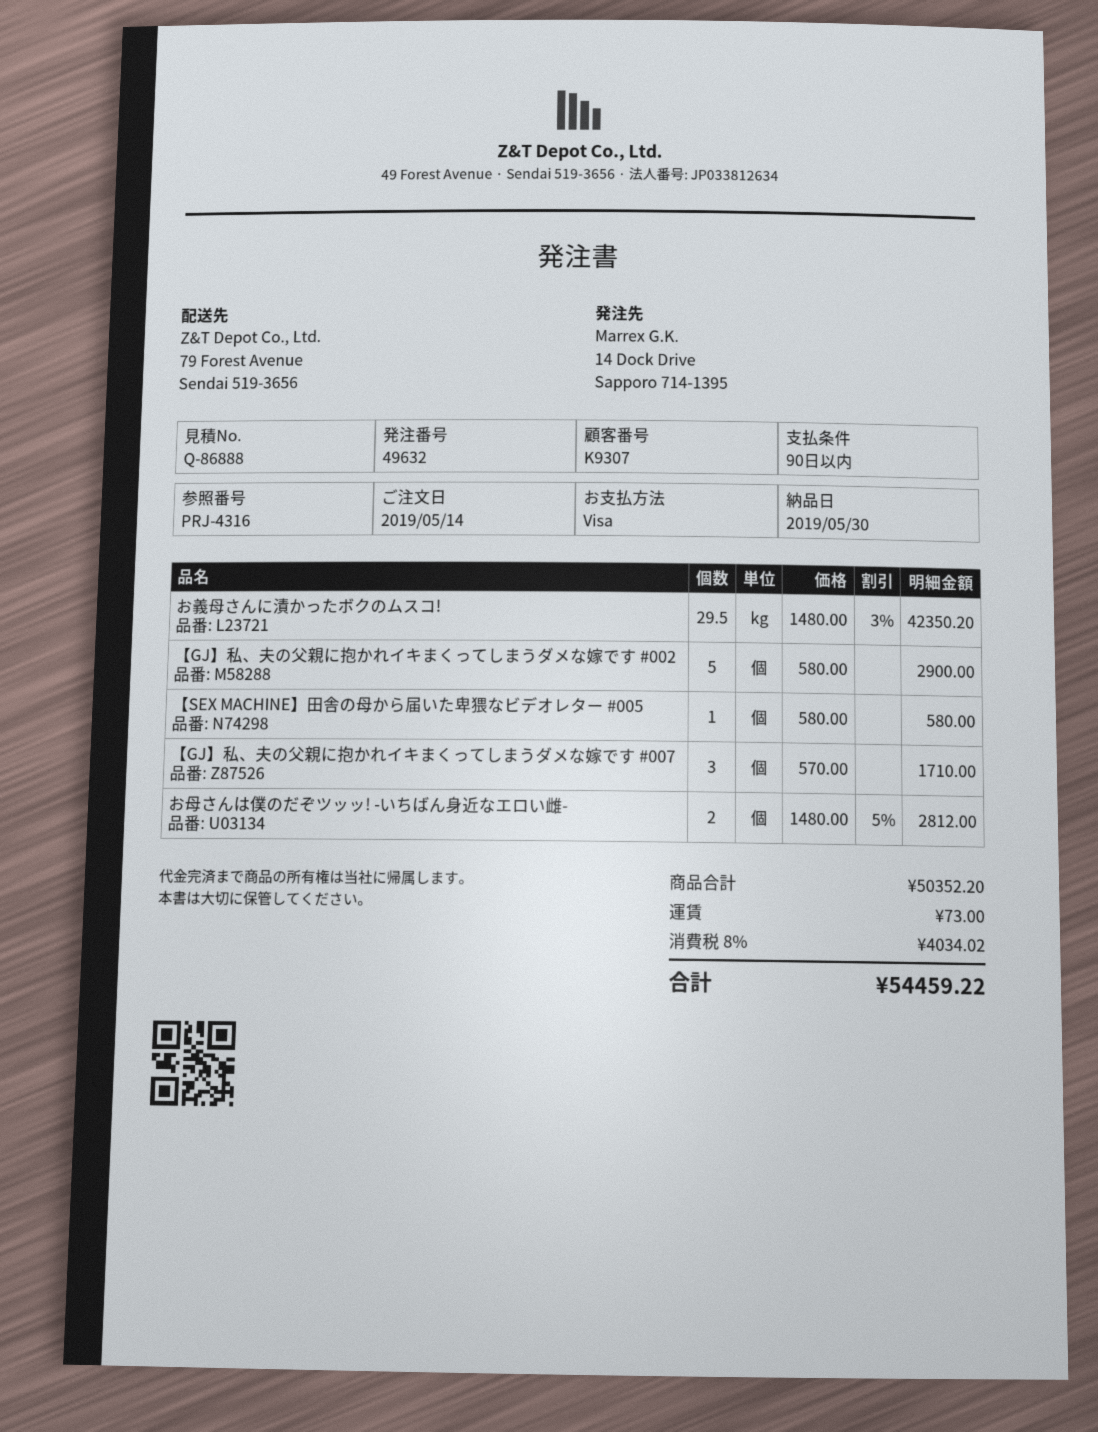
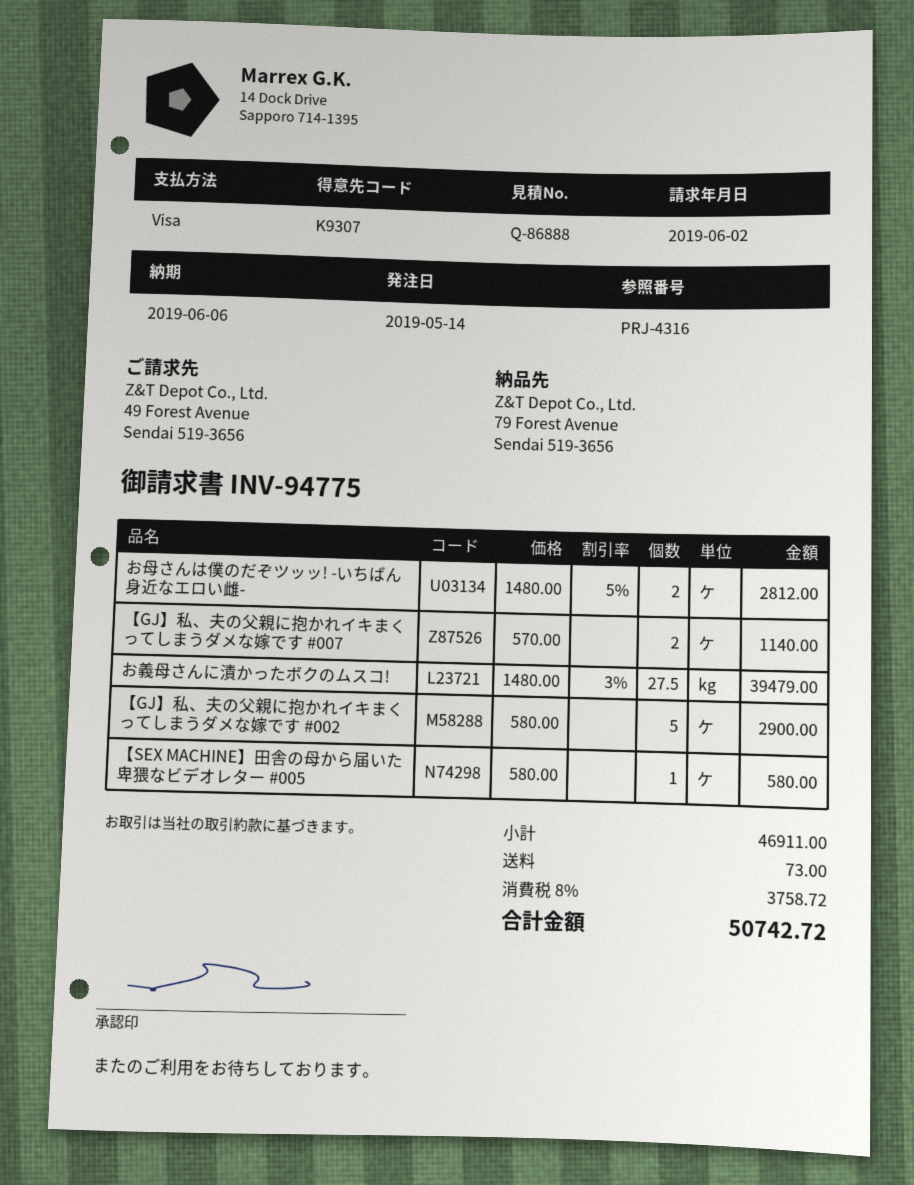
delivery date: 2019-05-30 -> 2019-06-06
お義母さんに漬かったボクのムスコ!: 29.5 x 1480.00 - 3% = 42350.20 -> 27.5 x 1480.00 - 3% = 39479.00
【GJ】私、夫の父親に抱かれイキまくってしまうダメな嫁です #007: 3 x 570.00 = 1710.00 -> 2 x 570.00 = 1140.00
subtotal: 50352.20 -> 46911.00
tax: 8% = 4034.02 -> 8% = 3758.72
total: 54459.22 -> 50742.72

